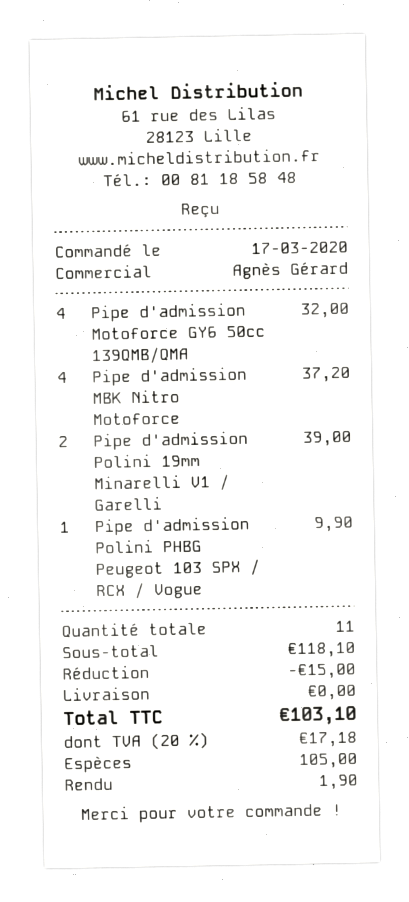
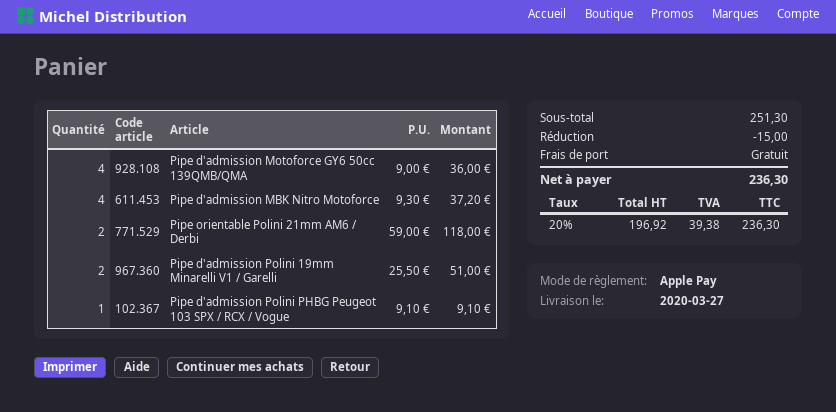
payment method: cash -> Apple Pay
Pipe d'admission Motoforce GY6 50cc 139QMB/QMA: 4 for 32.00 -> 4 for 36.00
Pipe d'admission Polini 19mm Minarelli V1 / Garelli: 2 for 39.00 -> 2 for 51.00
Pipe d'admission Polini PHBG Peugeot 103 SPX / RCX / Vogue: 1 for 9.90 -> 1 for 9.10
Pipe orientable Polini 21mm AM6 / Derbi: none -> 2 for 118.00
subtotal: 118.10 -> 251.30
tax: 20% = 17.18 -> 20% = 39.38
total: 103.10 -> 236.30

